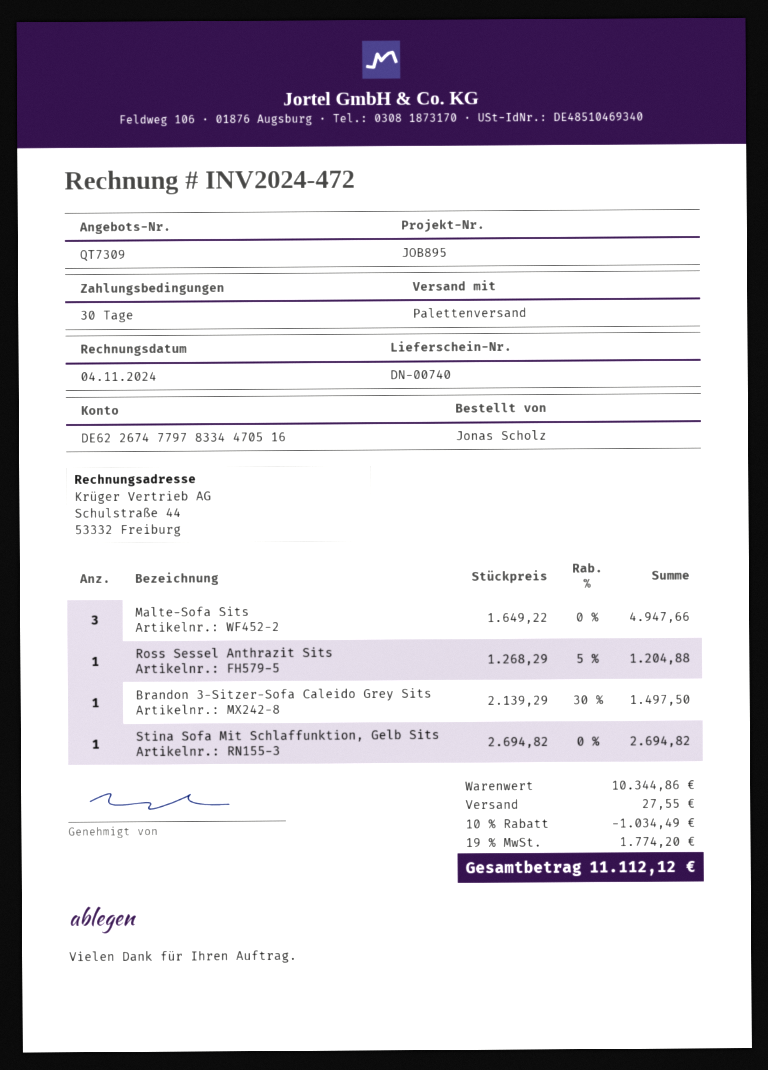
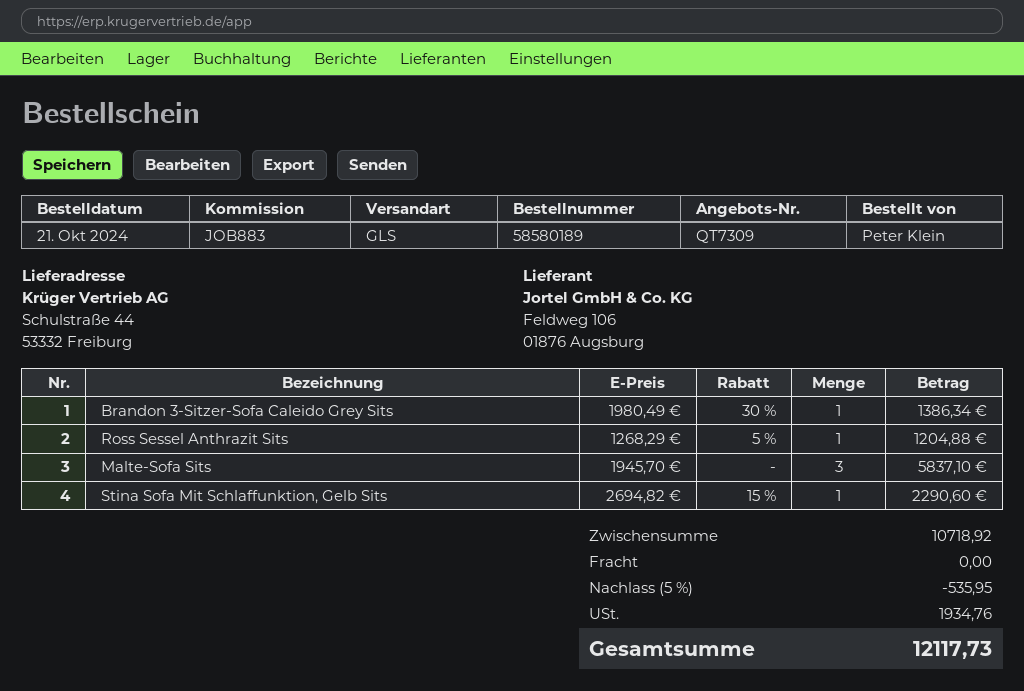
reference: JOB895 -> JOB883
ordered by: Jonas Scholz -> Peter Klein
shipping method: pallet freight -> GLS
Malte-Sofa Sits: 3 x 1649.22 = 4947.66 -> 3 x 1945.70 = 5837.10
Brandon 3-Sitzer-Sofa Caleido Grey Sits: 1 x 2139.29 - 30% = 1497.50 -> 1 x 1980.49 - 30% = 1386.34
Stina Sofa Mit Schlaffunktion, Gelb Sits: 1 x 2694.82 = 2694.82 -> 1 x 2694.82 - 15% = 2290.60
subtotal: 10344.86 -> 10718.92
discount: 10% = 1034.49 -> 5% = 535.95
shipping: 27.55 -> 0.00
tax: 1774.20 -> 1934.76
total: 11112.12 -> 12117.73

